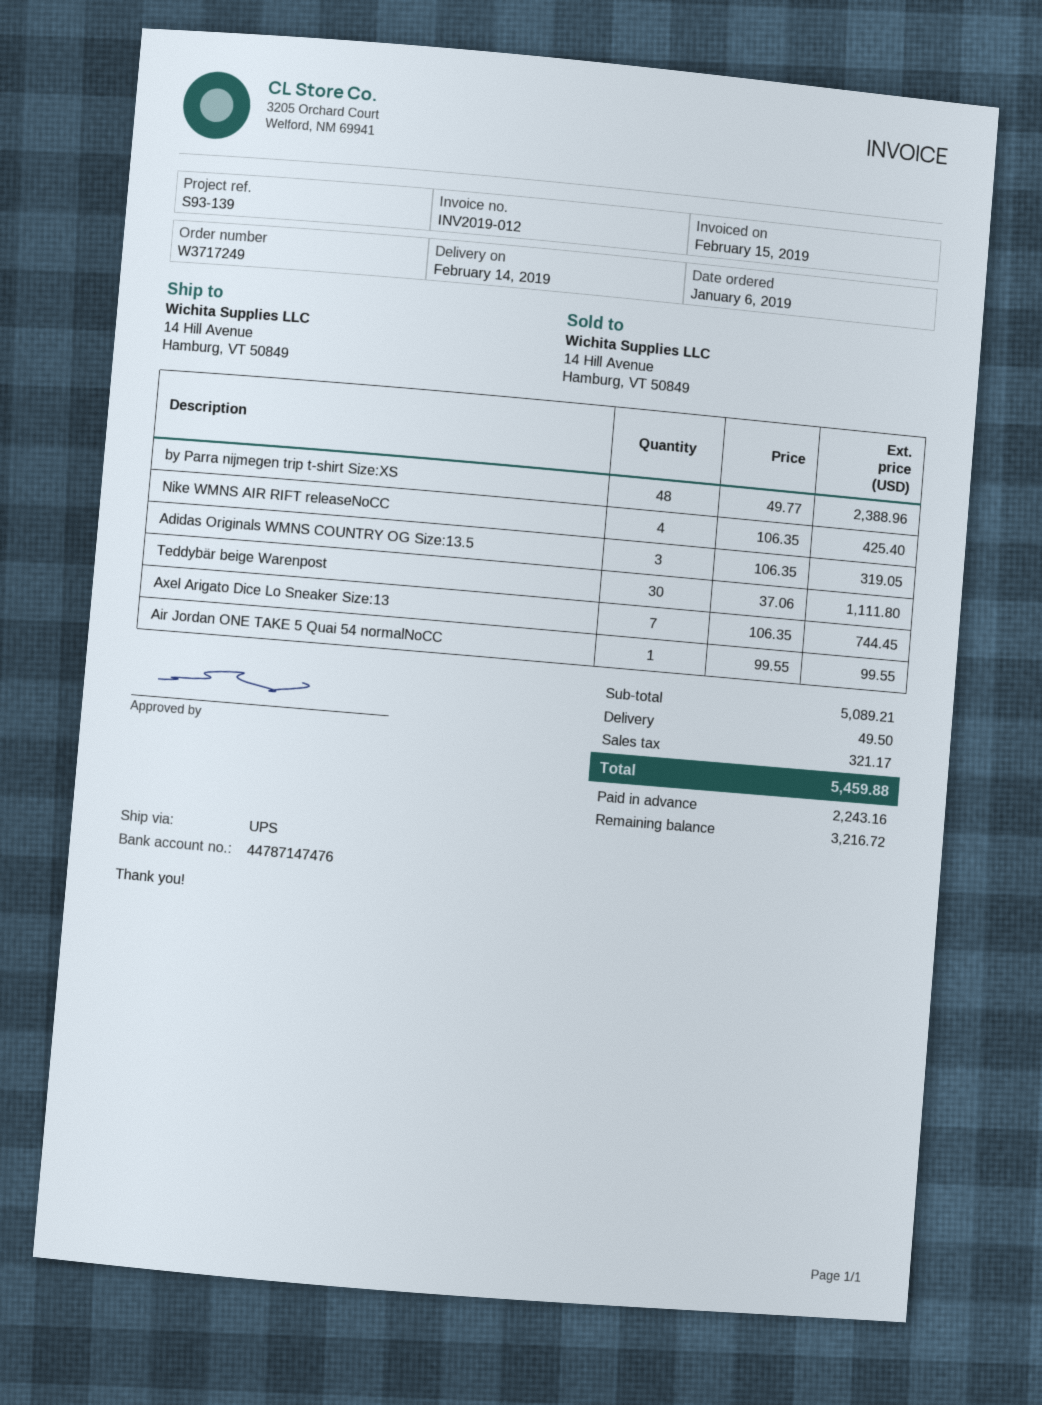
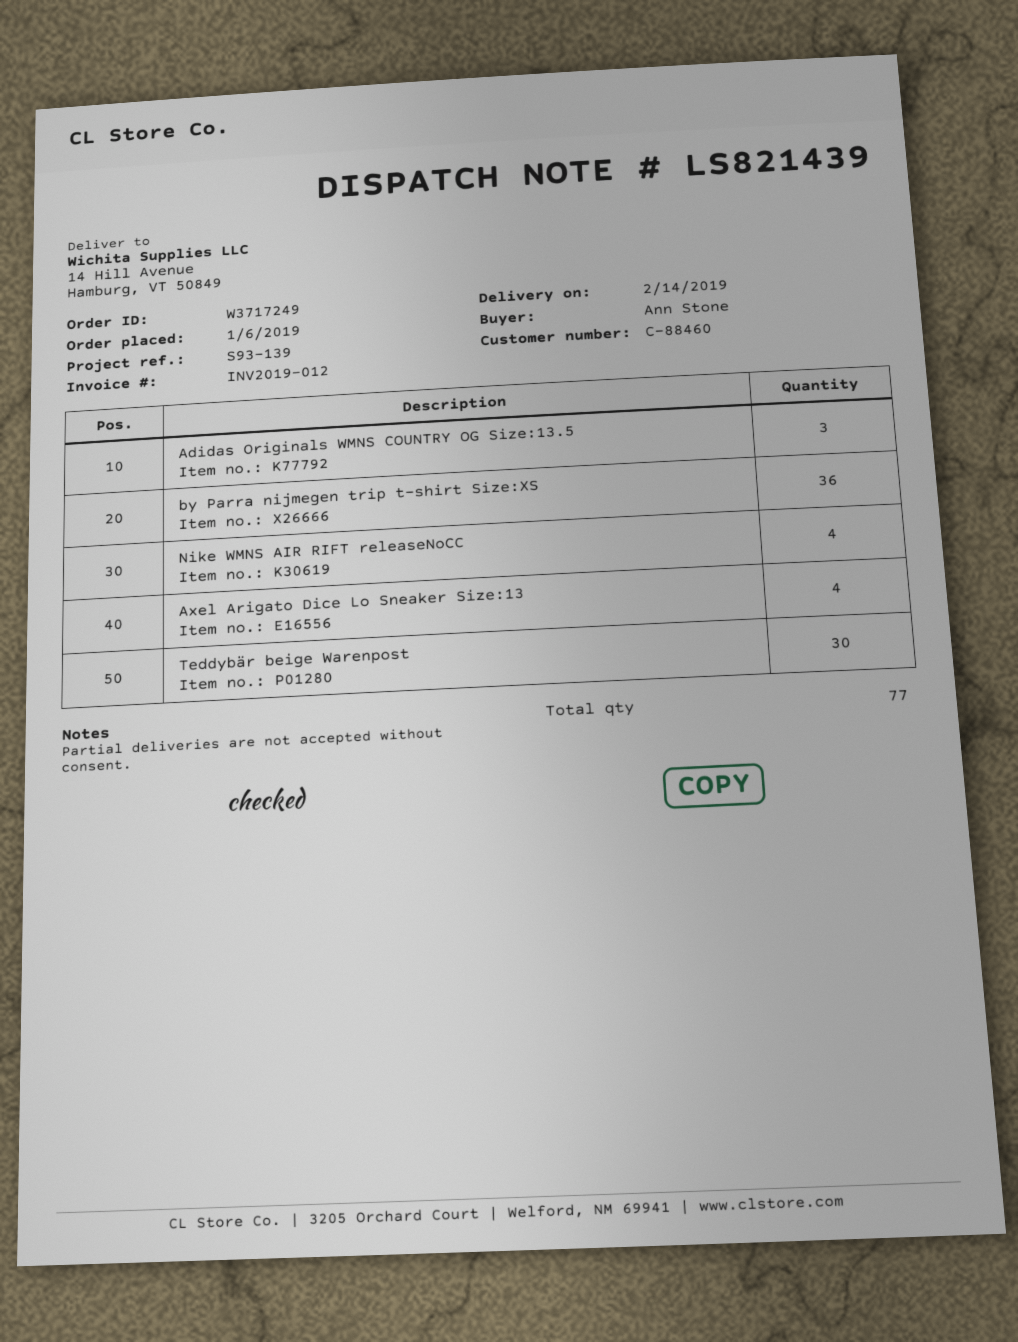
by Parra nijmegen trip t-shirt Size:XS: 48 -> 36
Axel Arigato Dice Lo Sneaker Size:13: 7 -> 4
Air Jordan ONE TAKE 5 Quai 54 normalNoCC: 1 -> none

